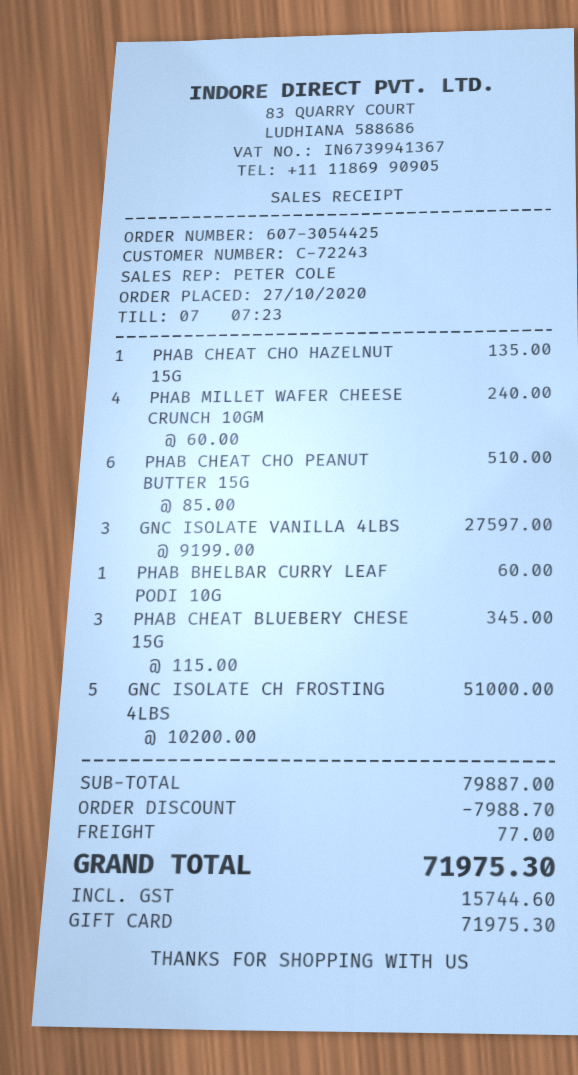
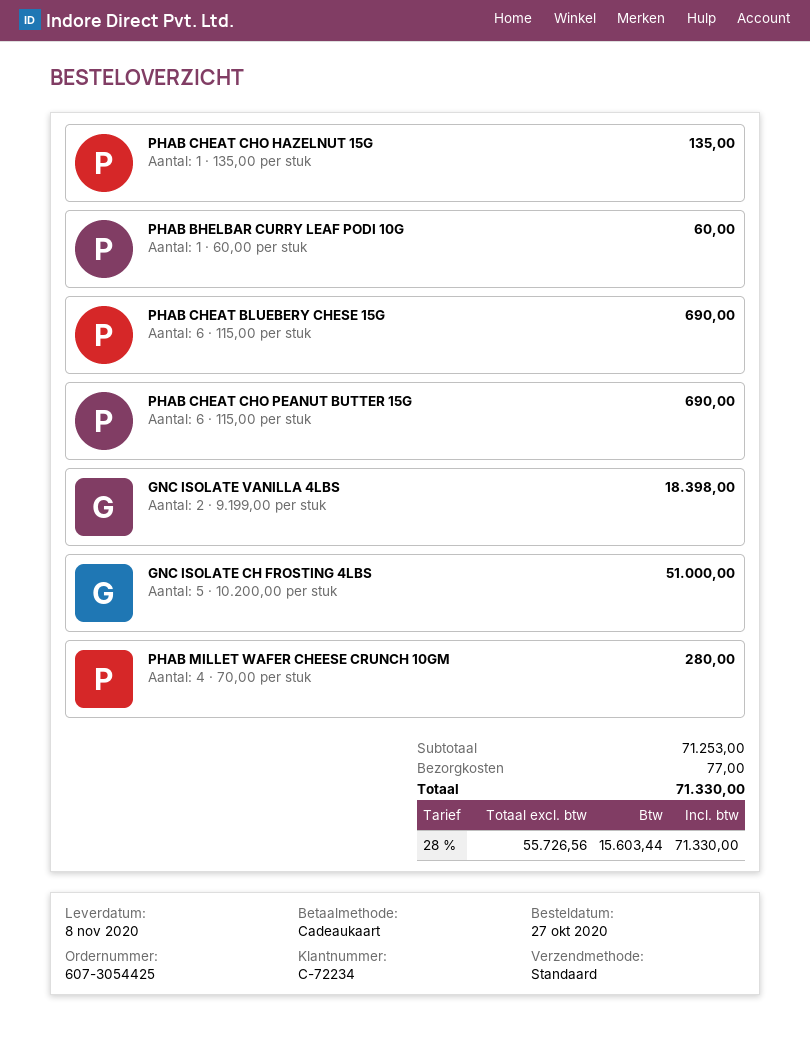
customer number: C-72243 -> C-72234
PHAB MILLET WAFER CHEESE CRUNCH 10GM: 4 x 60.00 = 240.00 -> 4 x 70.00 = 280.00
PHAB CHEAT CHO PEANUT BUTTER 15G: 6 x 85.00 = 510.00 -> 6 x 115.00 = 690.00
GNC ISOLATE VANILLA 4LBS: 3 x 9199.00 = 27597.00 -> 2 x 9199.00 = 18398.00
PHAB CHEAT BLUEBERY CHESE 15G: 3 x 115.00 = 345.00 -> 6 x 115.00 = 690.00
subtotal: 79887.00 -> 71253.00
discount: 7988.70 -> none
tax: 15744.60 -> 15603.44
total: 71975.30 -> 71330.00

